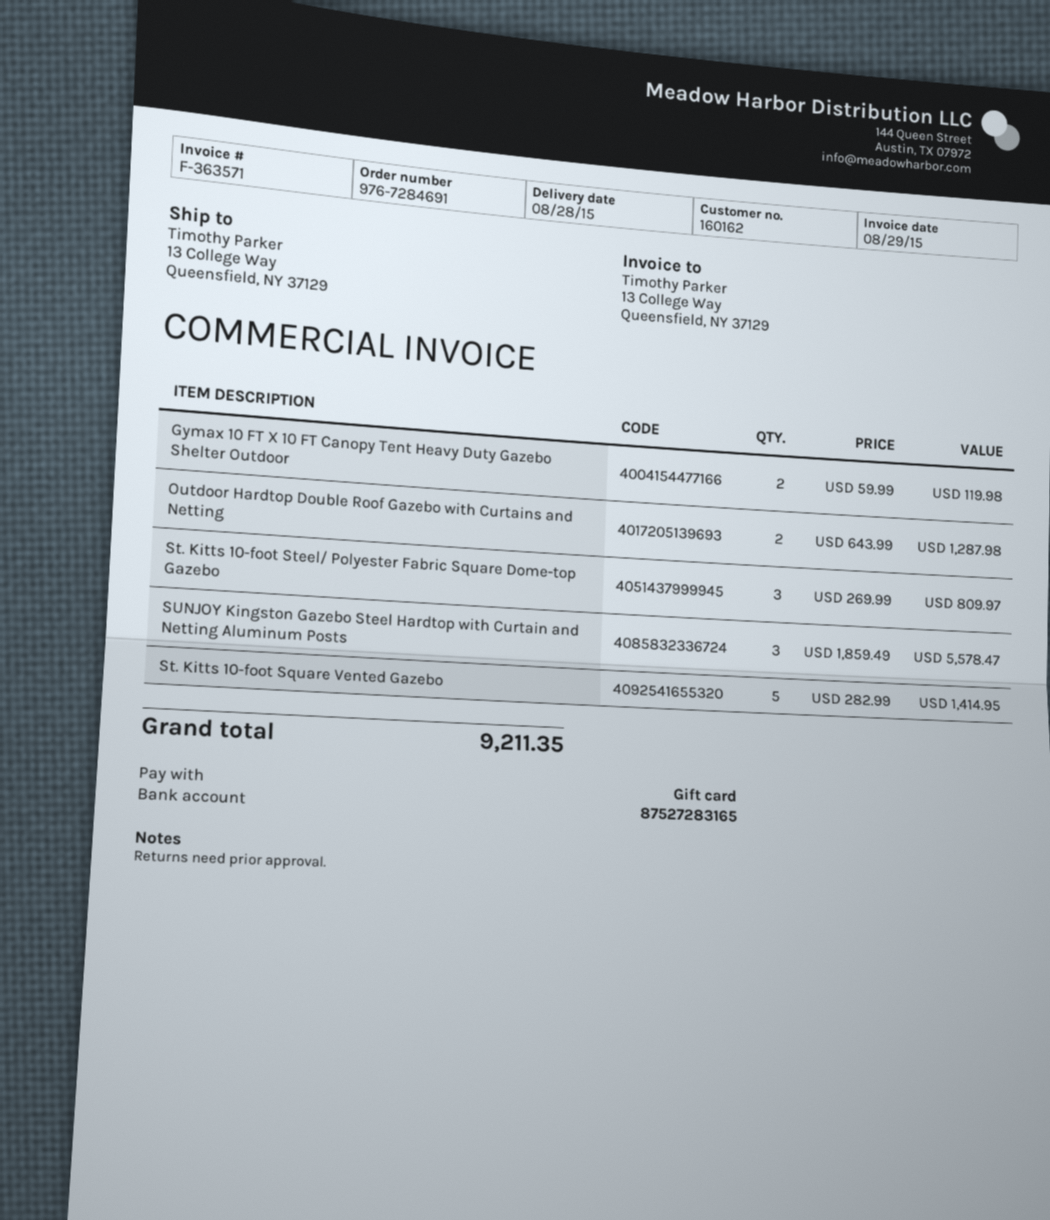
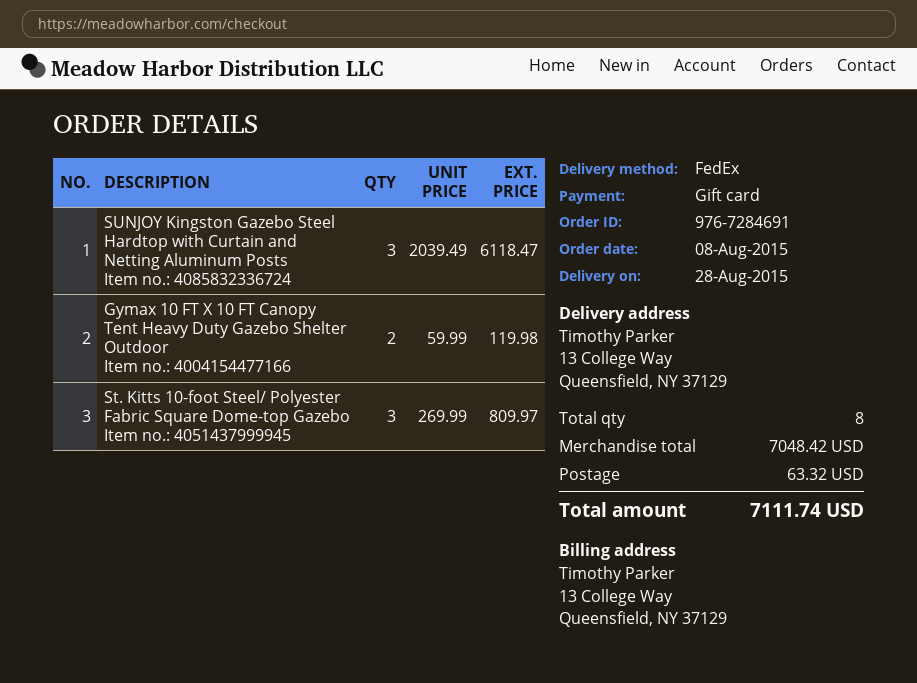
Outdoor Hardtop Double Roof Gazebo with Curtains and Netting: 2 x 643.99 = 1287.98 -> none
SUNJOY Kingston Gazebo Steel Hardtop with Curtain and Netting Aluminum Posts: 3 x 1859.49 = 5578.47 -> 3 x 2039.49 = 6118.47
St. Kitts 10-foot Square Vented Gazebo: 5 x 282.99 = 1414.95 -> none
shipping: none -> 63.32
total: 9211.35 -> 7111.74

